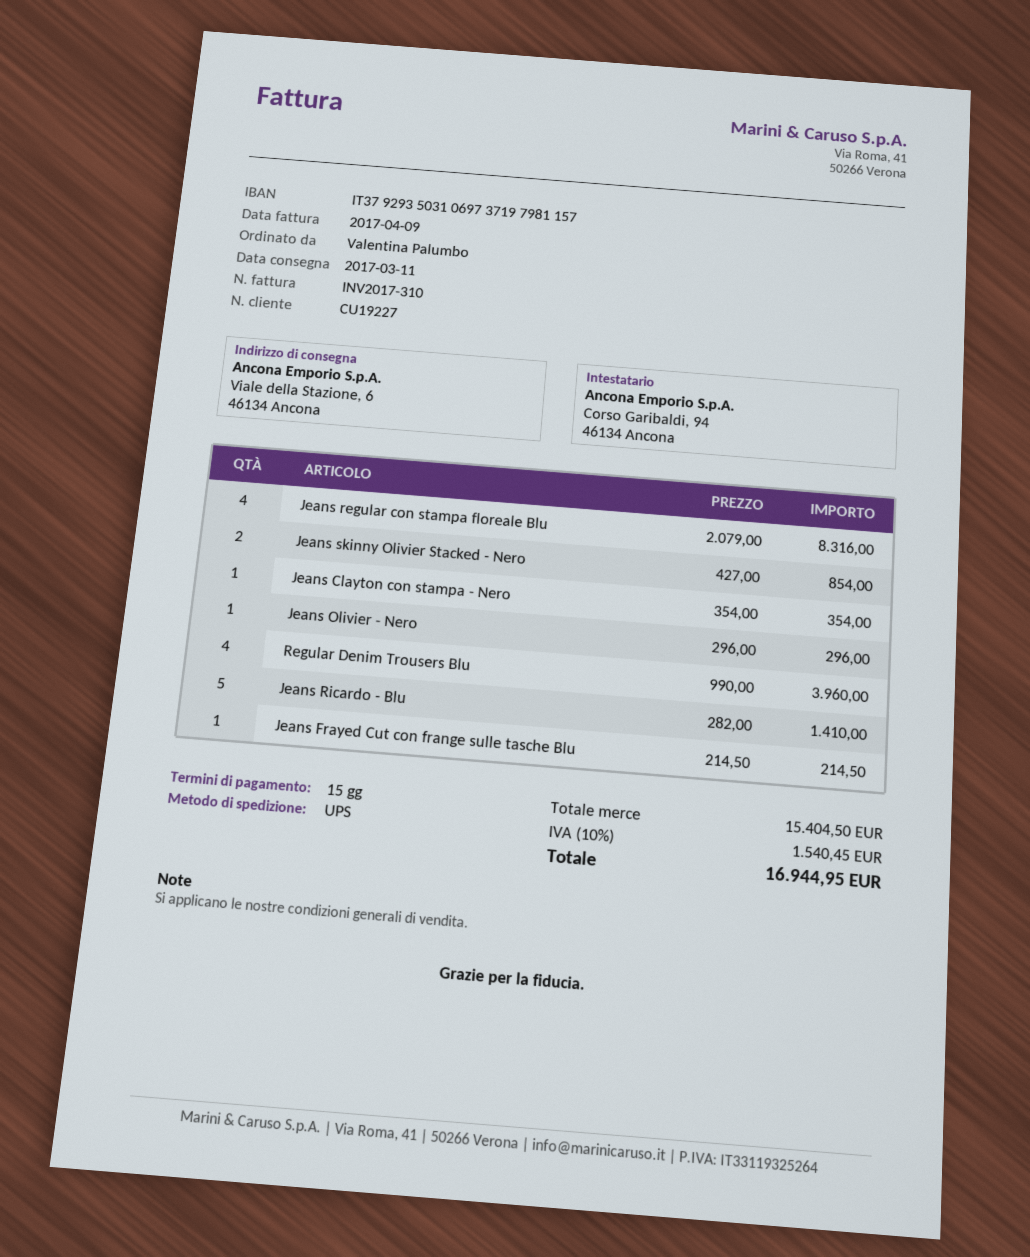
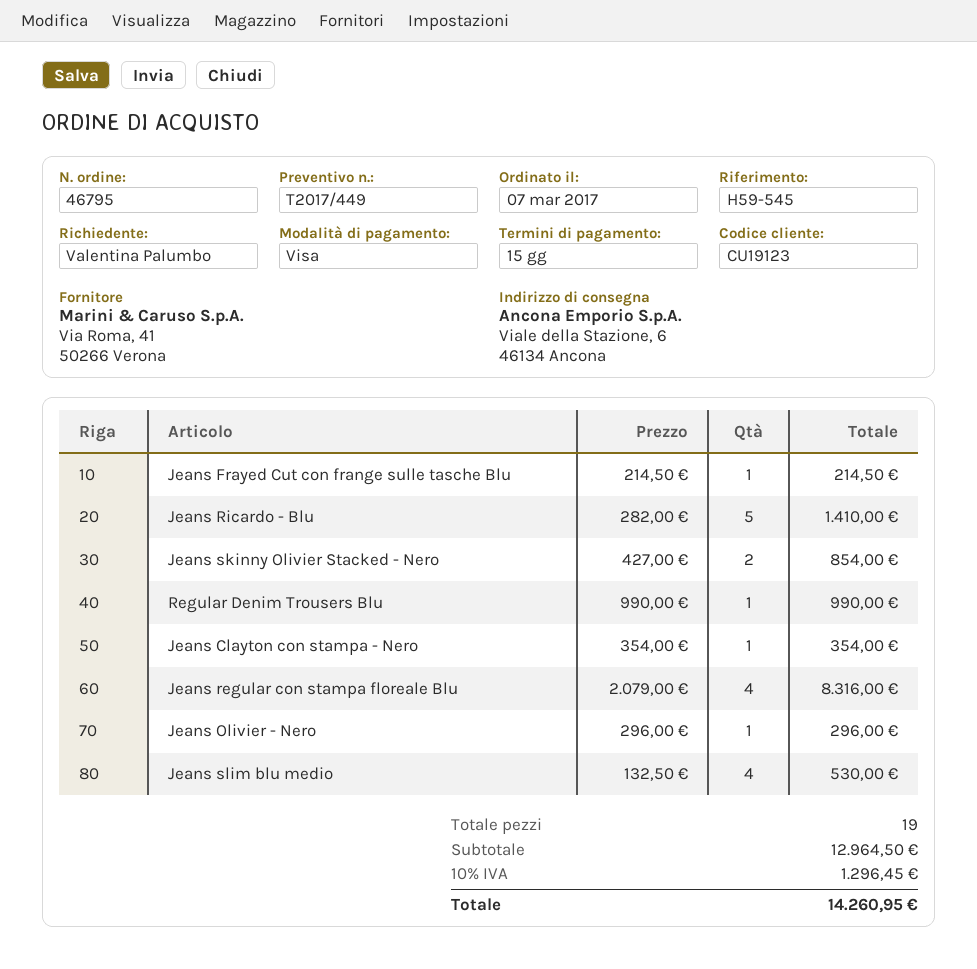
customer number: CU19227 -> CU19123
Regular Denim Trousers Blu: 4 x 990.00 = 3960.00 -> 1 x 990.00 = 990.00
Jeans slim blu medio: none -> 4 x 132.50 = 530.00
subtotal: 15404.50 -> 12964.50
tax: 10% = 1540.45 -> 10% = 1296.45
total: 16944.95 -> 14260.95

